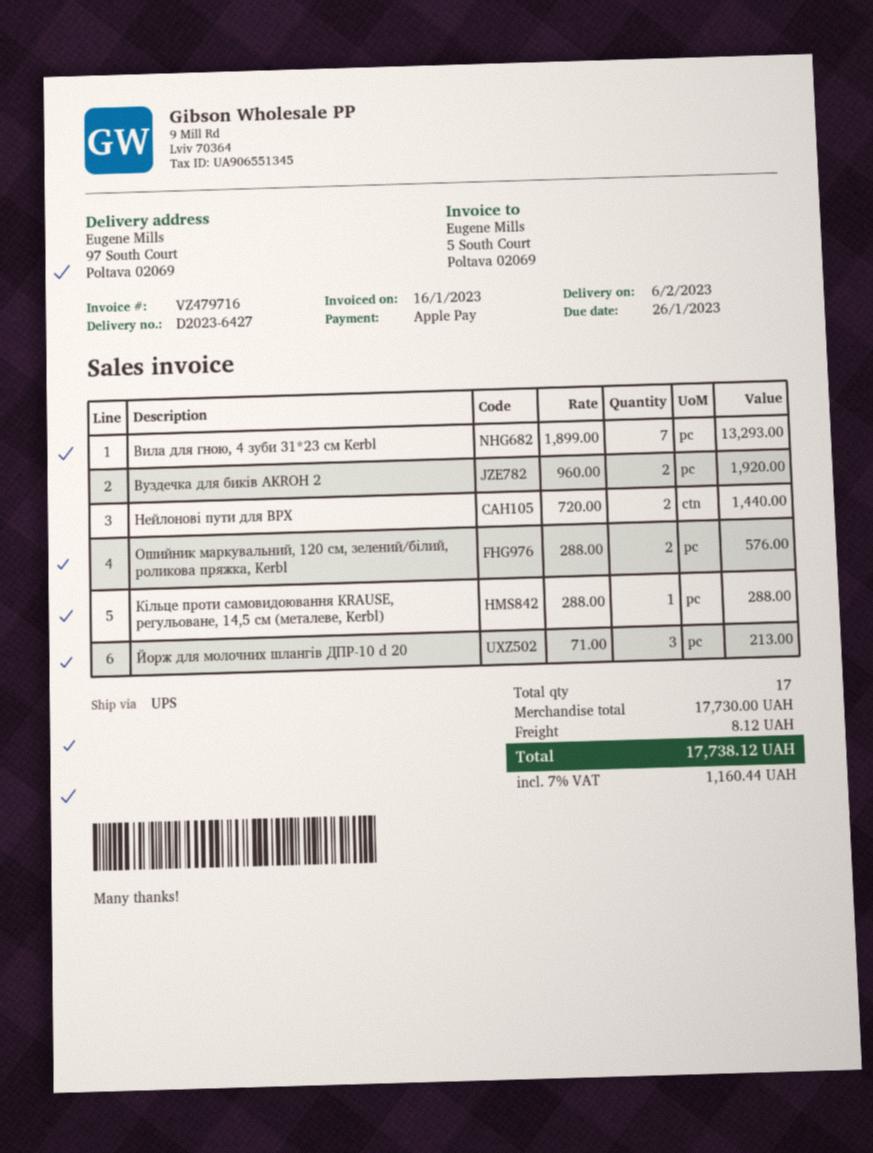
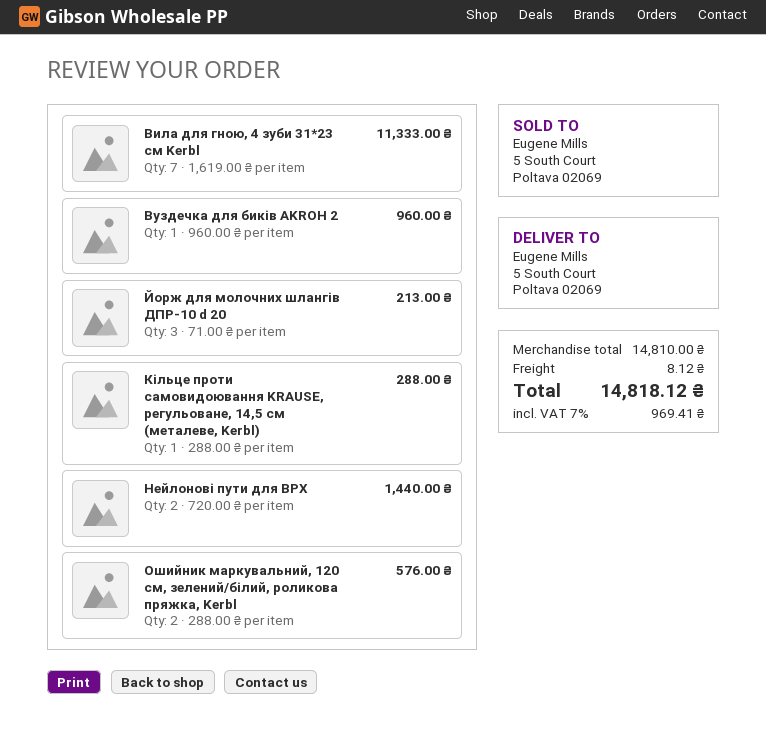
ship to: 97 South Court, Poltava 02069 -> 5 South Court, Poltava 02069
Вила для гною, 4 зуби 31*23 см Kerbl: 7 x 1899.00 = 13293.00 -> 7 x 1619.00 = 11333.00
Вуздечка для биків AKROH 2: 2 x 960.00 = 1920.00 -> 1 x 960.00 = 960.00
subtotal: 17730.00 -> 14810.00
tax: 7% = 1160.44 -> 7% = 969.41
total: 17738.12 -> 14818.12

